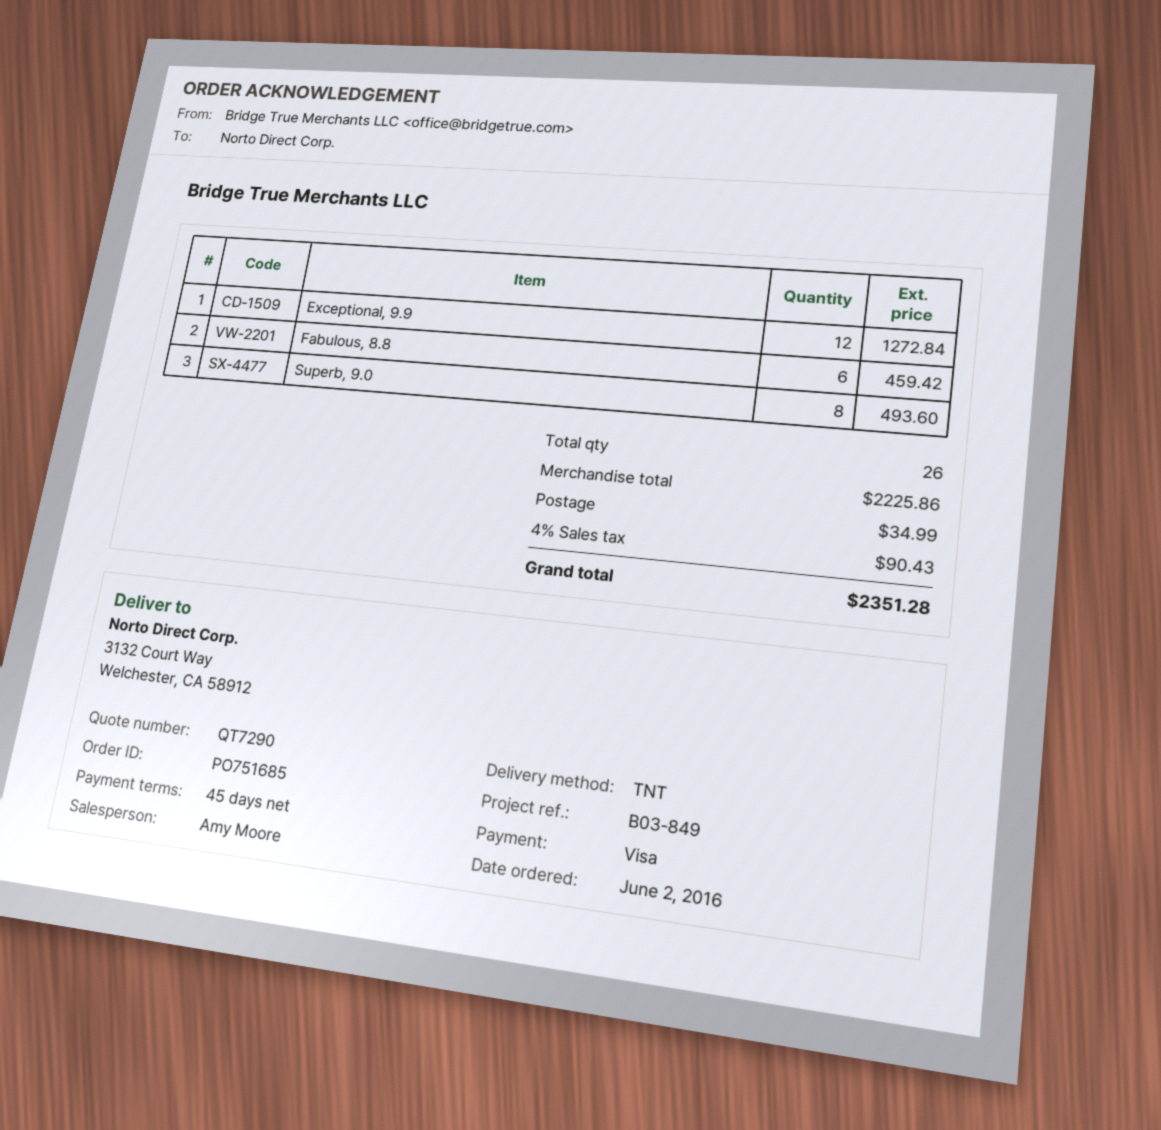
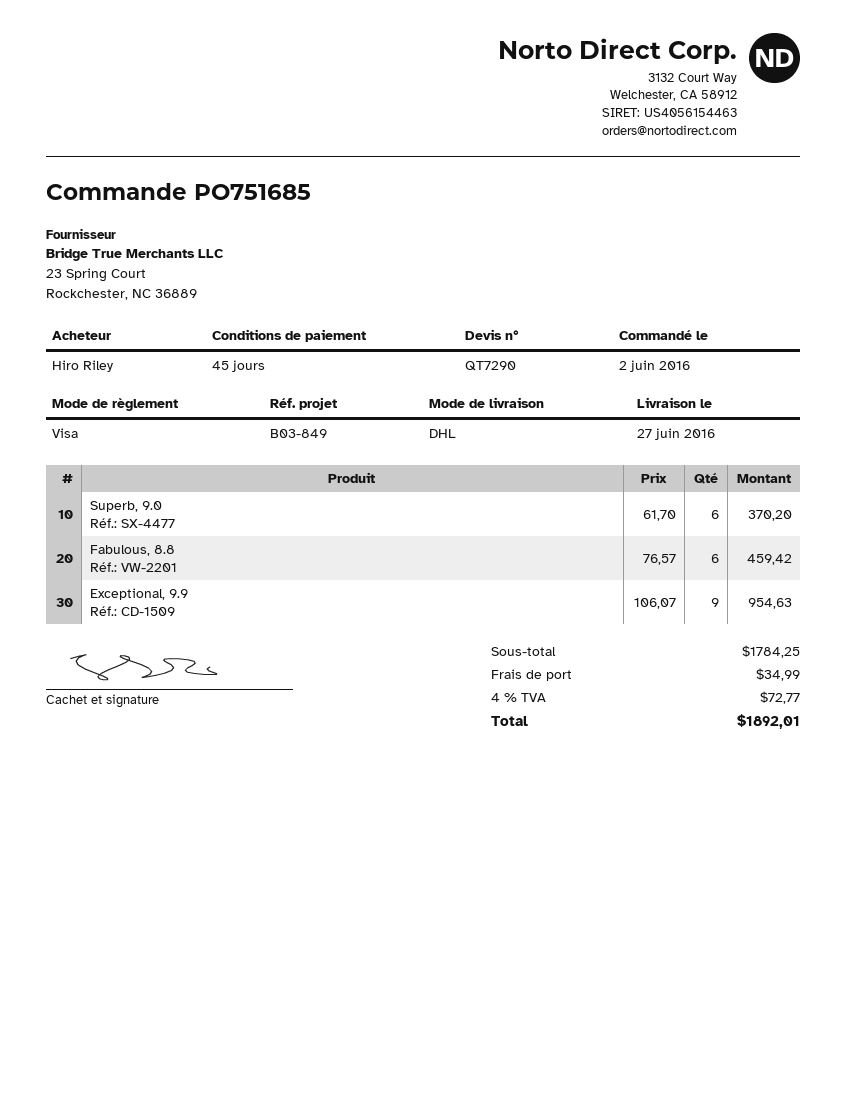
shipping method: TNT -> DHL
Exceptional, 9.9: 12 for 1272.84 -> 9 for 954.63
Superb, 9.0: 8 for 493.60 -> 6 for 370.20
subtotal: 2225.86 -> 1784.25
tax: 4% = 90.43 -> 4% = 72.77
total: 2351.28 -> 1892.01

